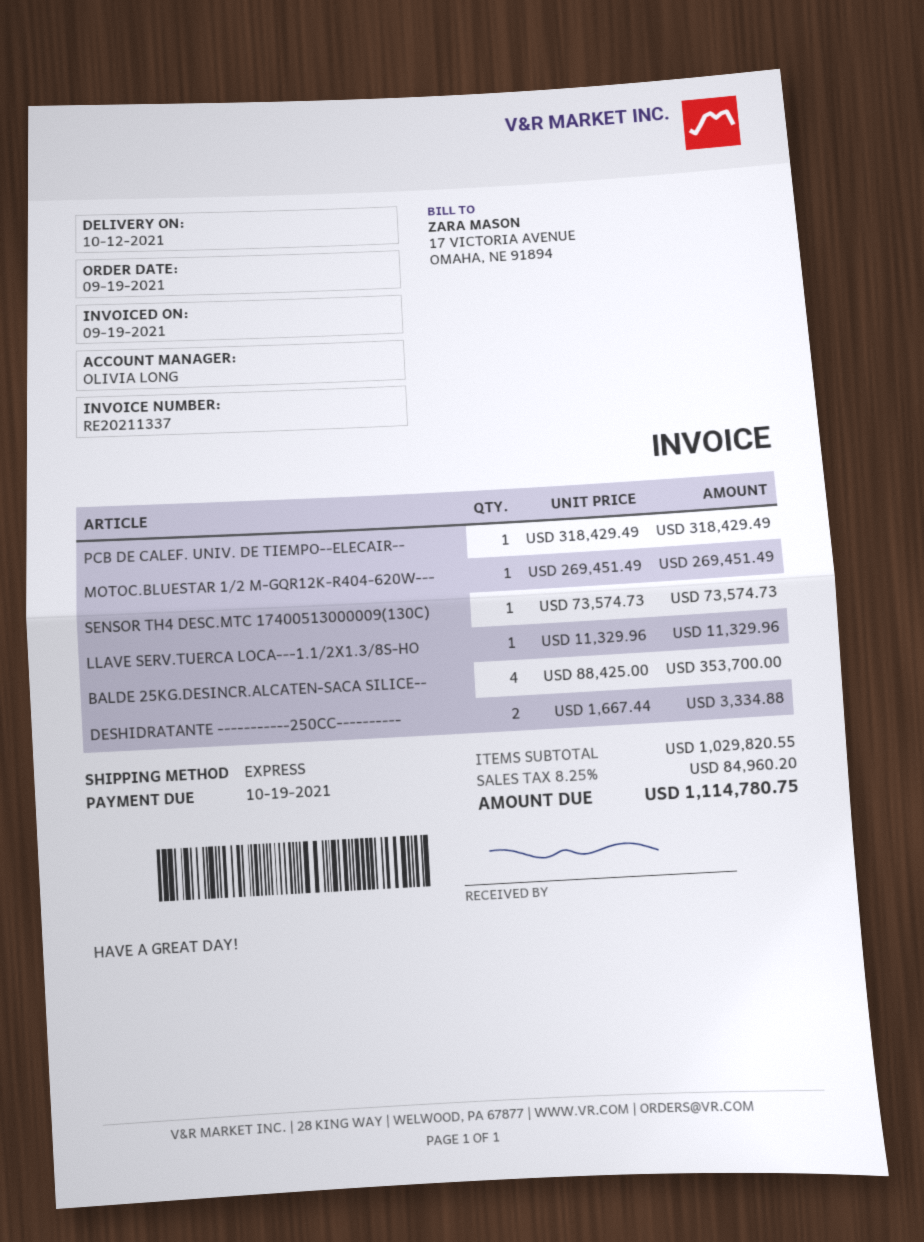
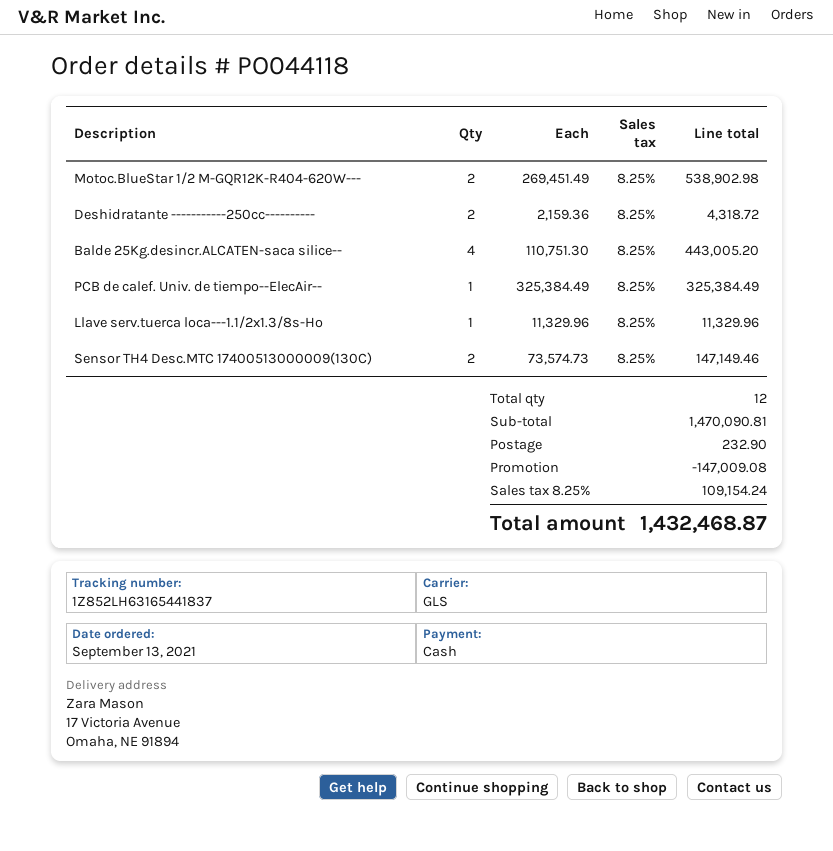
order date: 2021-09-19 -> 2021-09-13
shipping method: express -> GLS
PCB DE CALEF. UNIV. DE TIEMPO--ELECAIR--: 1 x 318429.49 = 318429.49 -> 1 x 325384.49 = 325384.49
MOTOC.BLUESTAR 1/2 M-GQR12K-R404-620W---: 1 x 269451.49 = 269451.49 -> 2 x 269451.49 = 538902.98
SENSOR TH4 DESC.MTC 17400513000009(130C): 1 x 73574.73 = 73574.73 -> 2 x 73574.73 = 147149.46
BALDE 25KG.DESINCR.ALCATEN-SACA SILICE--: 4 x 88425.00 = 353700.00 -> 4 x 110751.30 = 443005.20
DESHIDRATANTE -----------250CC----------: 2 x 1667.44 = 3334.88 -> 2 x 2159.36 = 4318.72
subtotal: 1029820.55 -> 1470090.81
discount: none -> 147009.08
shipping: none -> 232.90
tax: 8.25% = 84960.20 -> 8.25% = 109154.24
total: 1114780.75 -> 1432468.87

